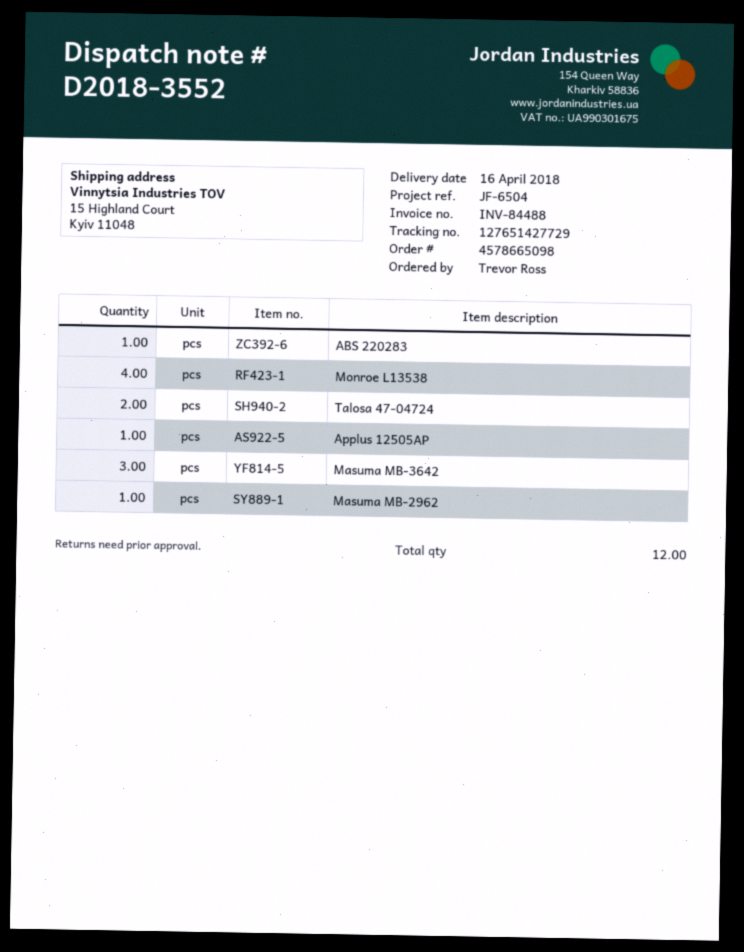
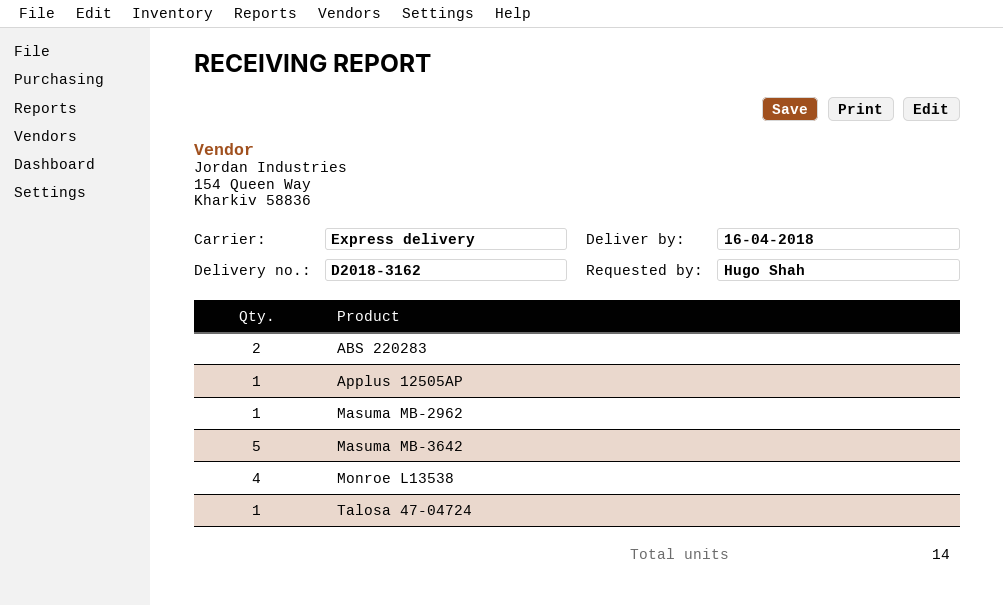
delivery note number: D2018-3552 -> D2018-3162
ordered by: Trevor Ross -> Hugo Shah
ABS 220283: 1 -> 2
Talosa 47-04724: 2 -> 1
Masuma MB-3642: 3 -> 5
total quantity: 12 -> 14

